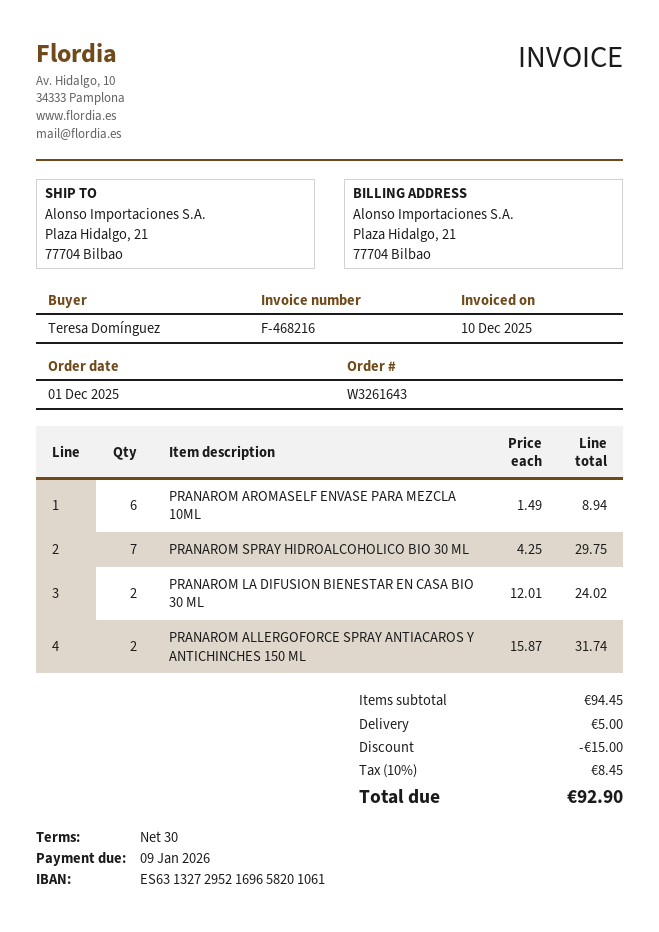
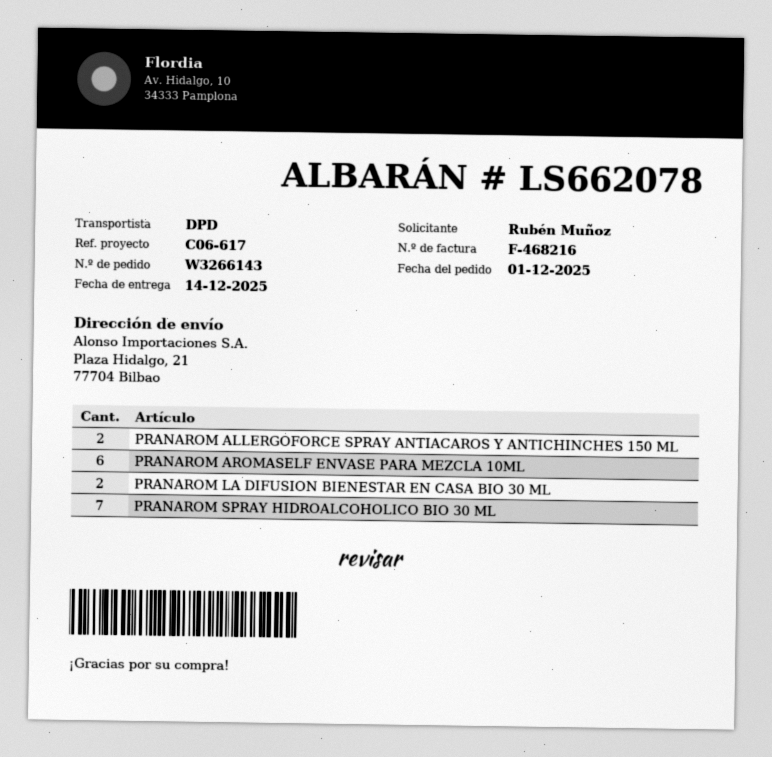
order number: W3261643 -> W3266143
ordered by: Teresa Domínguez -> Rubén Muñoz

